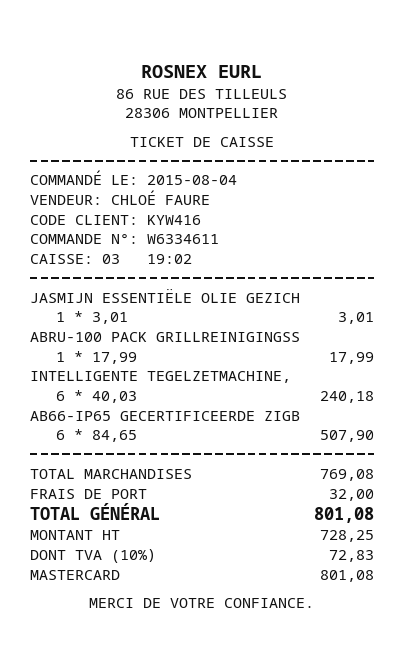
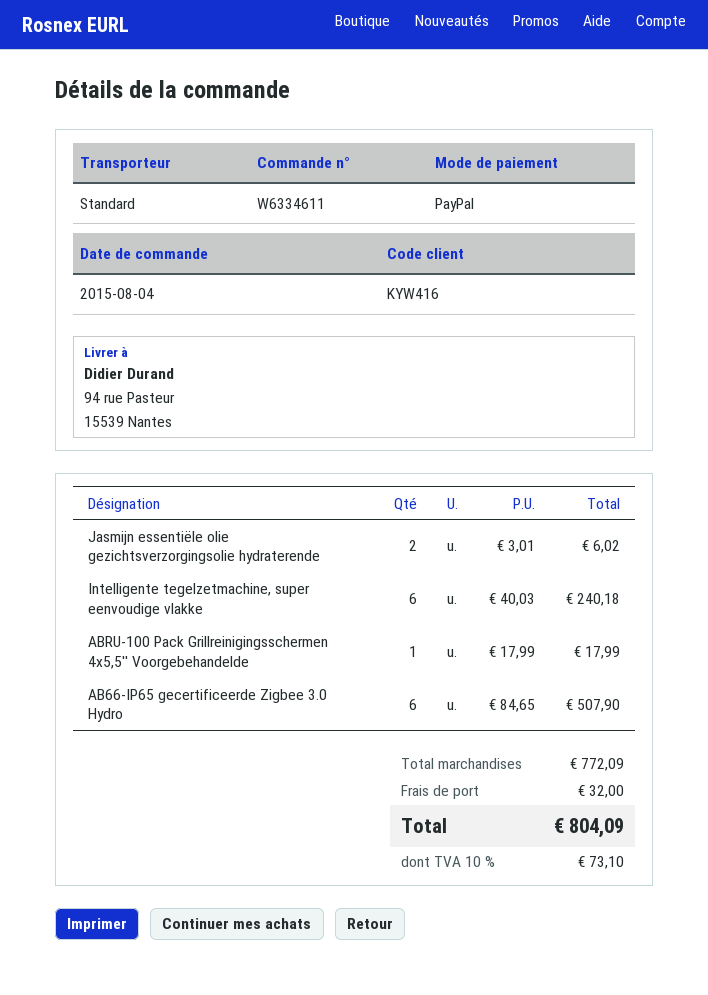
payment method: Mastercard -> PayPal
JASMIJN ESSENTIËLE OLIE GEZICH: 1 x 3.01 = 3.01 -> 2 x 3.01 = 6.02
subtotal: 769.08 -> 772.09
tax: 10% = 72.83 -> 10% = 73.10
total: 801.08 -> 804.09

